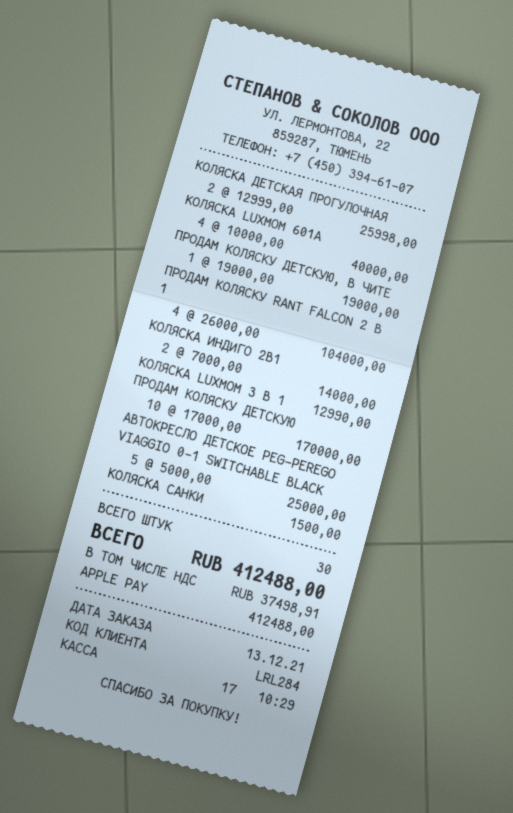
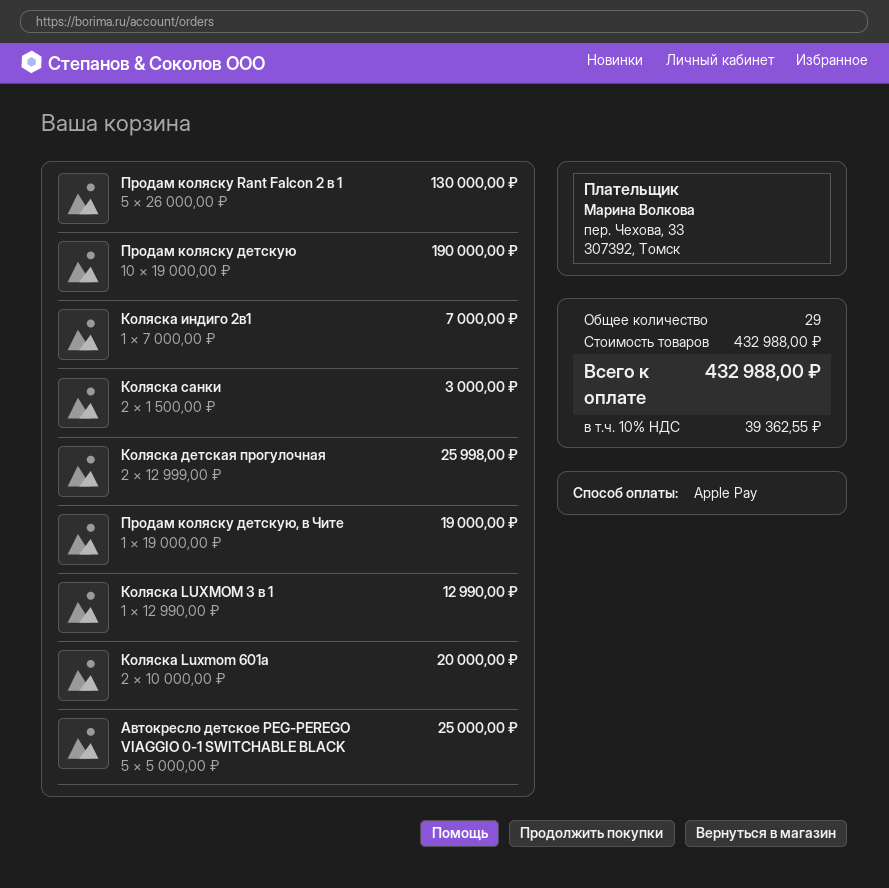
КОЛЯСКА LUXMOM 601A: 4 x 10000.00 = 40000.00 -> 2 x 10000.00 = 20000.00
ПРОДАМ КОЛЯСКУ RANT FALCON 2 В 1: 4 x 26000.00 = 104000.00 -> 5 x 26000.00 = 130000.00
КОЛЯСКА ИНДИГО 2В1: 2 x 7000.00 = 14000.00 -> 1 x 7000.00 = 7000.00
ПРОДАМ КОЛЯСКУ ДЕТСКУЮ: 10 x 17000.00 = 170000.00 -> 10 x 19000.00 = 190000.00
КОЛЯСКА САНКИ: 1 x 1500.00 = 1500.00 -> 2 x 1500.00 = 3000.00
total quantity: 30 -> 29
tax: 37498.91 -> 39362.55
total: 412488.00 -> 432988.00

